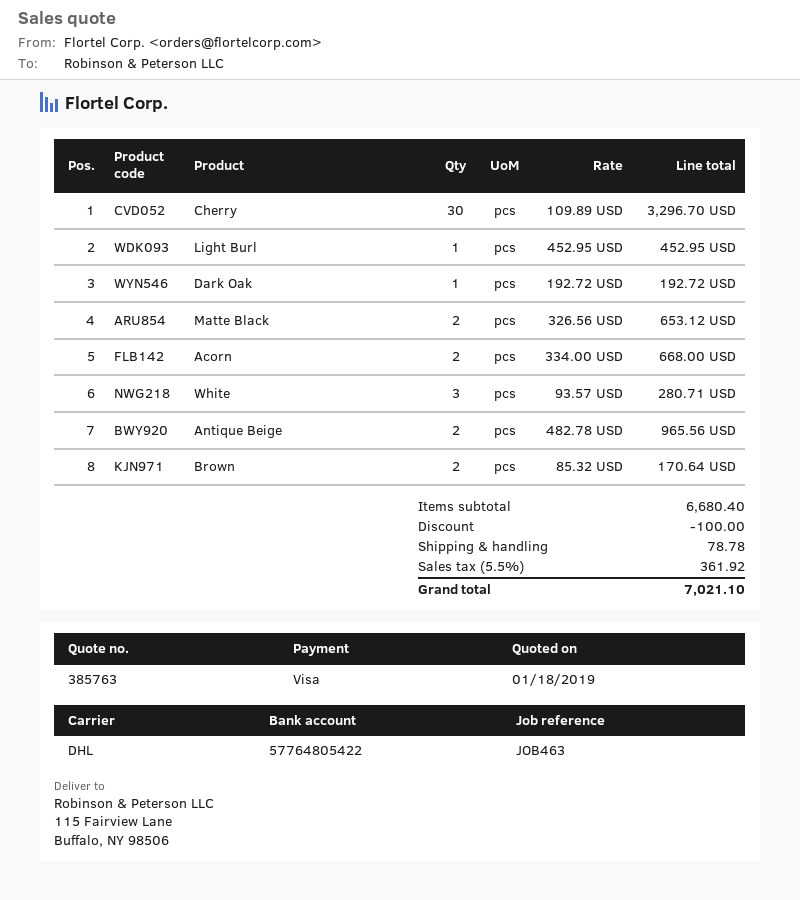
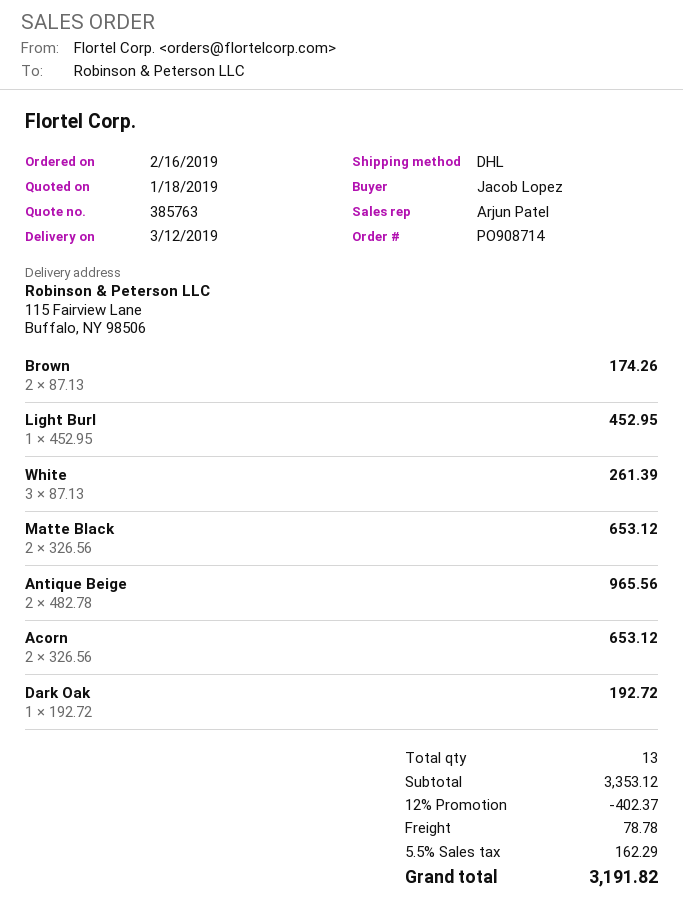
Cherry: 30 x 109.89 = 3296.70 -> none
Acorn: 2 x 334.00 = 668.00 -> 2 x 326.56 = 653.12
White: 3 x 93.57 = 280.71 -> 3 x 87.13 = 261.39
Brown: 2 x 85.32 = 170.64 -> 2 x 87.13 = 174.26
subtotal: 6680.40 -> 3353.12
discount: 100.00 -> 402.37
tax: 5.5% = 361.92 -> 5.5% = 162.29
total: 7021.10 -> 3191.82

